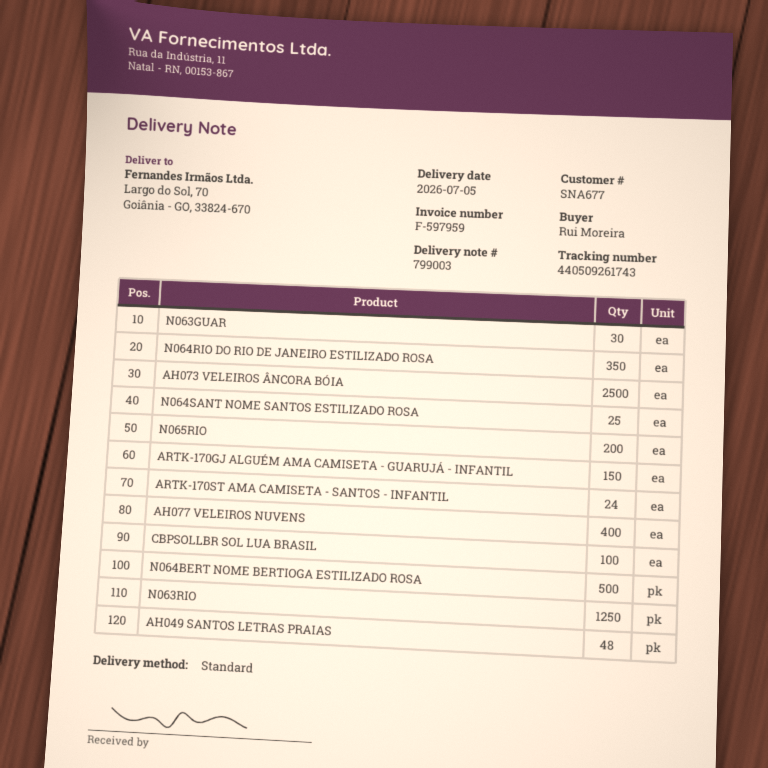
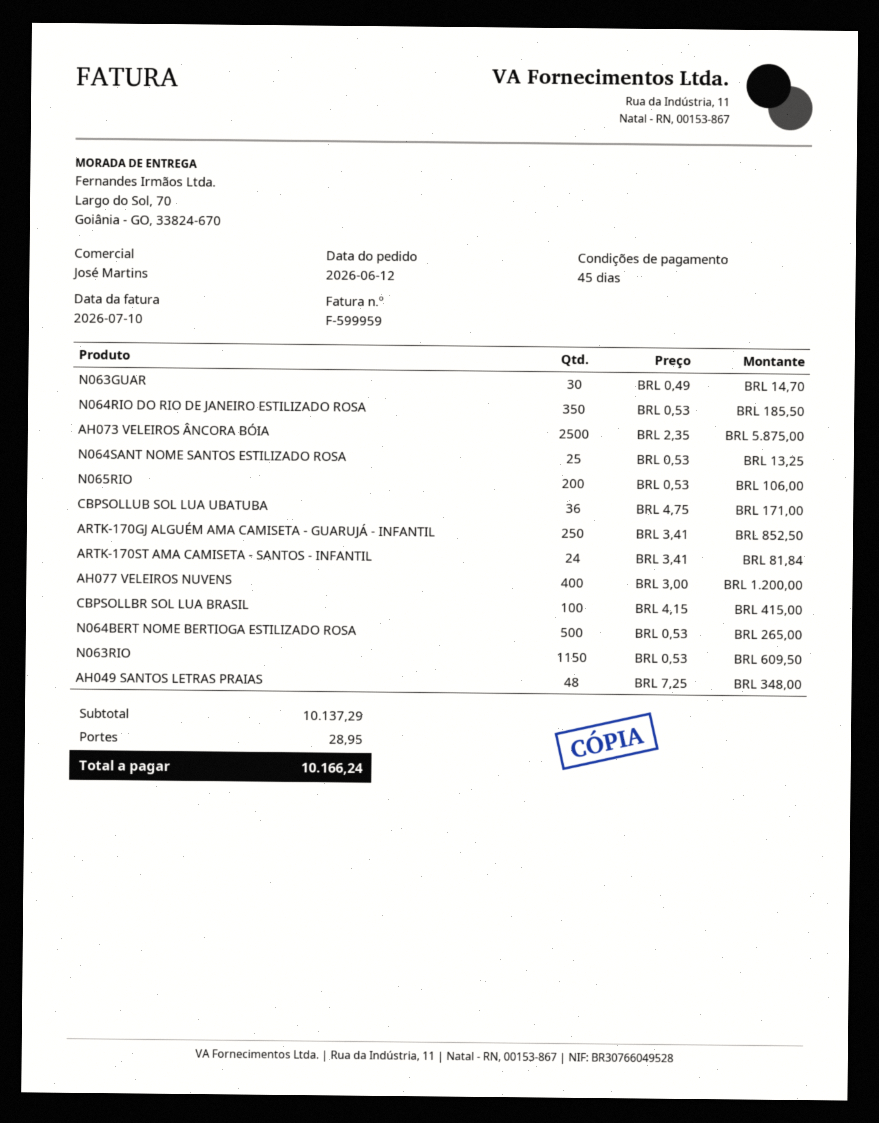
invoice number: F-597959 -> F-599959
ARTK-170GJ ALGUÉM AMA CAMISETA - GUARUJÁ - INFANTIL: 150 -> 250
N063RIO: 1250 -> 1150
CBPSOLLUB SOL LUA UBATUBA: none -> 36

